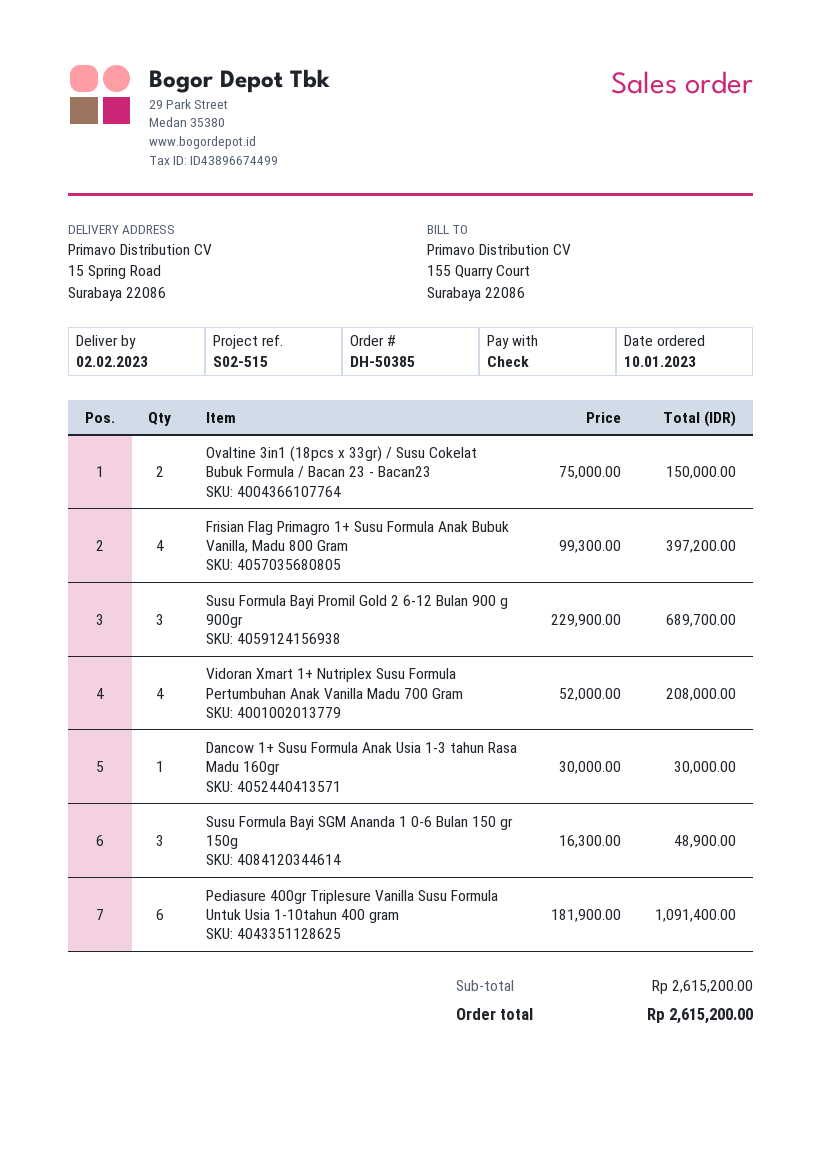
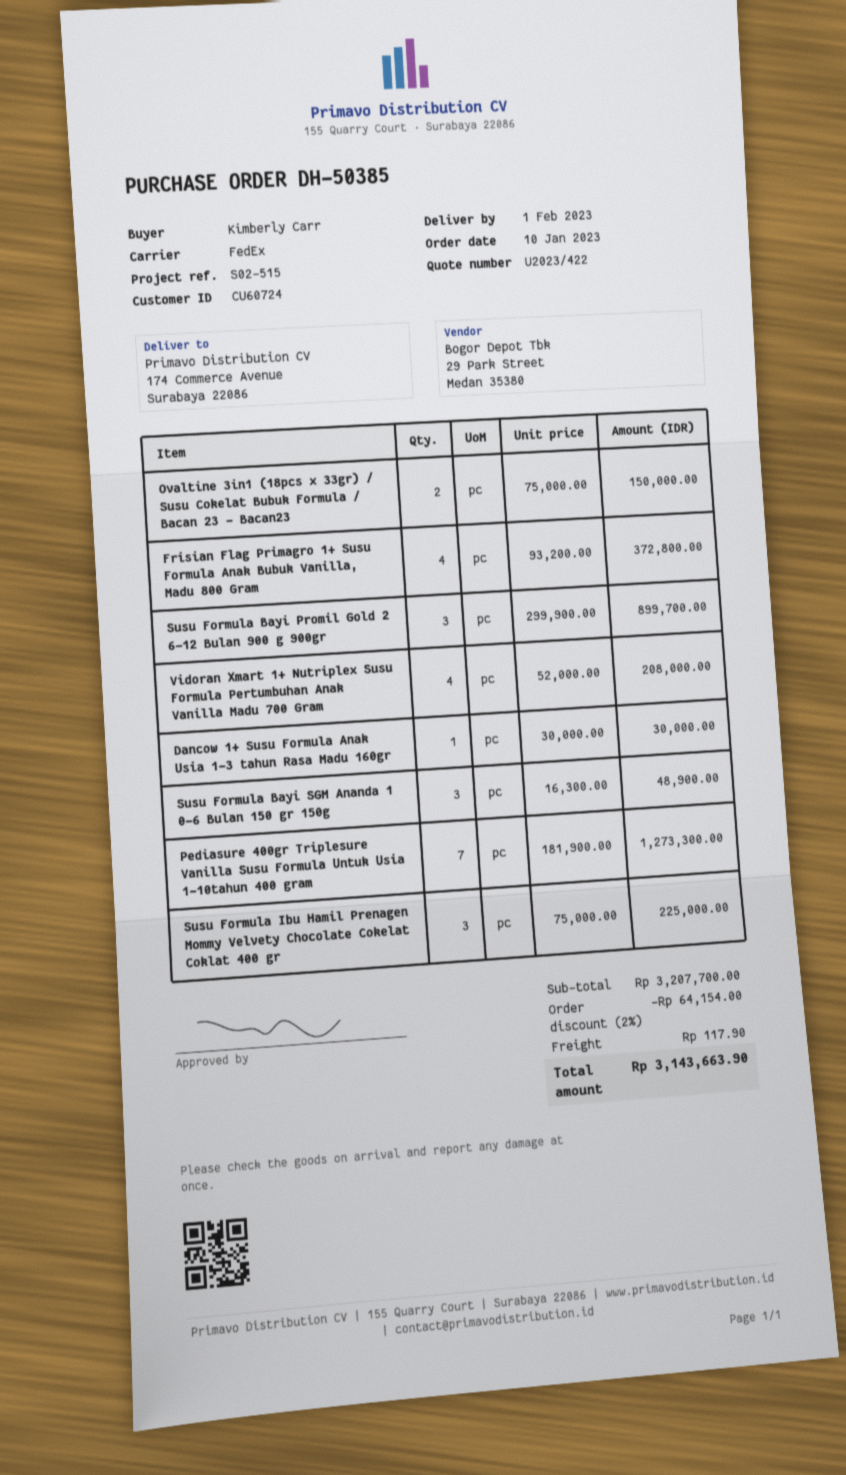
delivery date: 2023-02-02 -> 2023-02-01
ship to: 15 Spring Road, Surabaya 22086 -> 174 Commerce Avenue, Surabaya 22086
Frisian Flag Primagro 1+ Susu Formula Anak Bubuk Vanilla, Madu 800 Gram: 4 x 99300.00 = 397200.00 -> 4 x 93200.00 = 372800.00
Susu Formula Bayi Promil Gold 2 6-12 Bulan 900 g 900gr: 3 x 229900.00 = 689700.00 -> 3 x 299900.00 = 899700.00
Pediasure 400gr Triplesure Vanilla Susu Formula Untuk Usia 1-10tahun 400 gram: 6 x 181900.00 = 1091400.00 -> 7 x 181900.00 = 1273300.00
Susu Formula Ibu Hamil Prenagen Mommy Velvety Chocolate Cokelat Coklat 400 gr: none -> 3 x 75000.00 = 225000.00
subtotal: 2615200.00 -> 3207700.00
discount: none -> 2% = 64154.00
shipping: none -> 117.90
total: 2615200.00 -> 3143663.90

